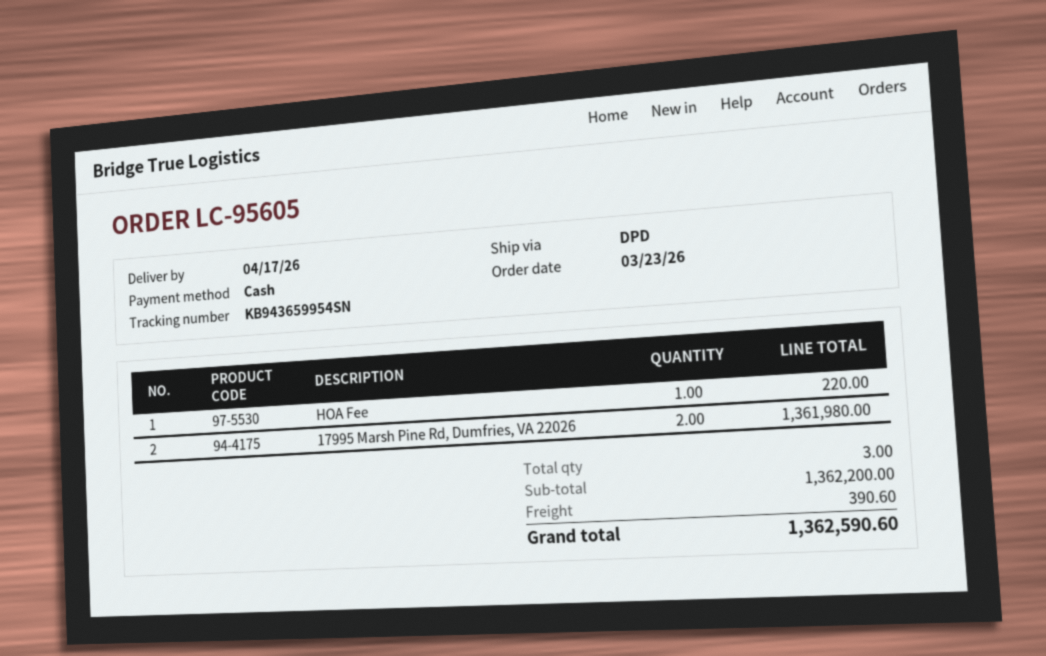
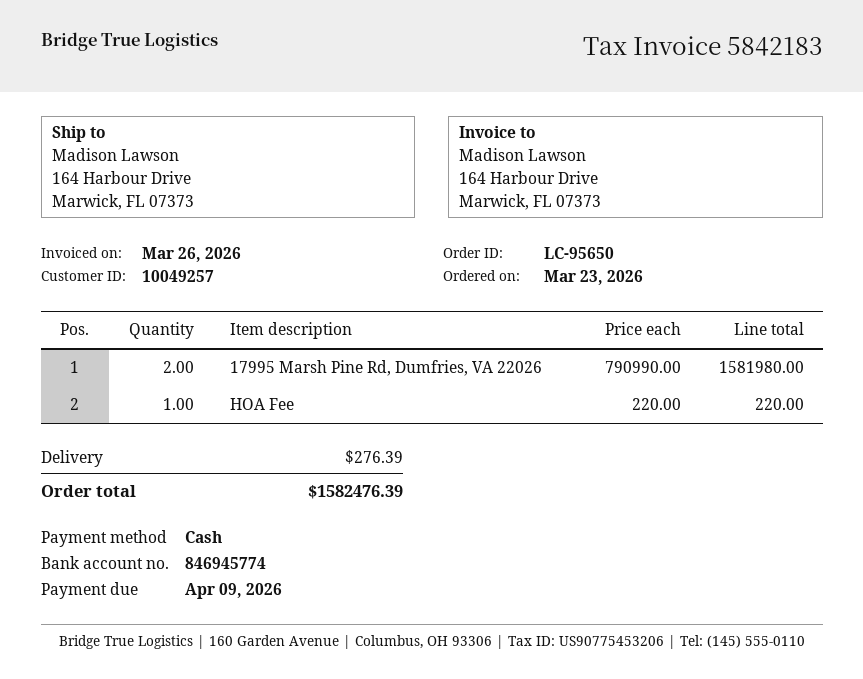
order number: LC-95605 -> LC-95650
17995 Marsh Pine Rd, Dumfries, VA 22026: 2 for 1361980.00 -> 2 for 1581980.00
shipping: 390.60 -> 276.39
total: 1362590.60 -> 1582476.39

